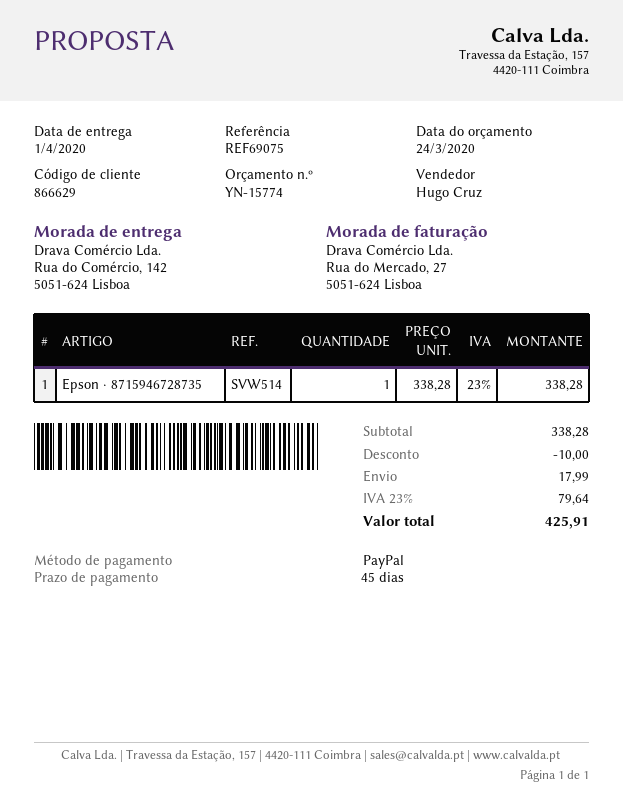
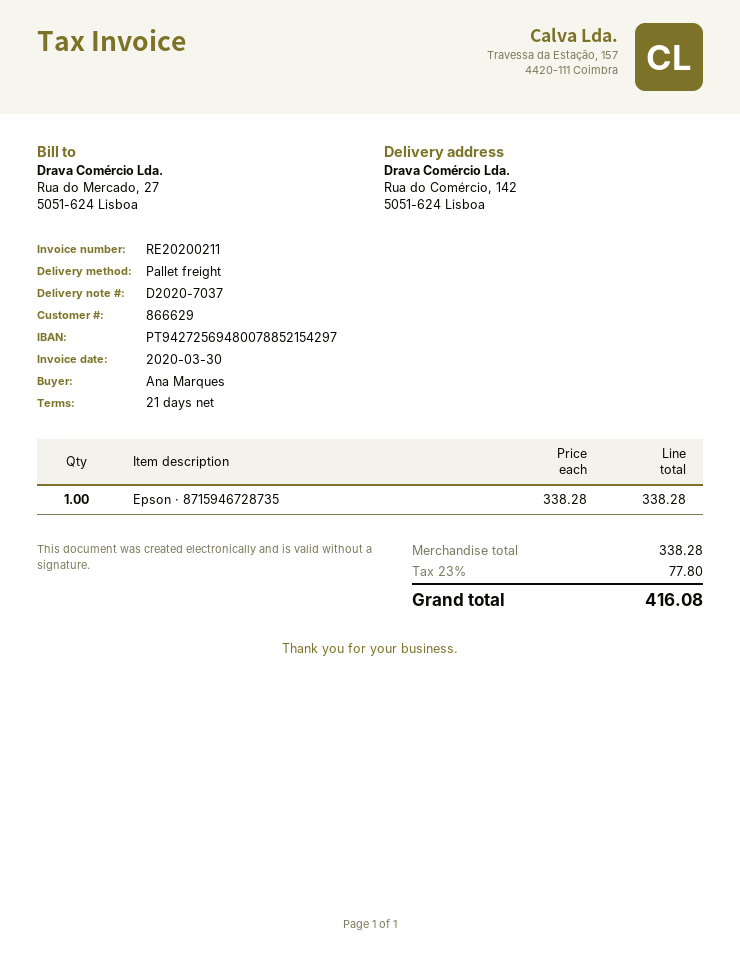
payment terms: 45 days -> 21 days
discount: 10.00 -> none
shipping: 17.99 -> none
tax: 23% = 79.64 -> 23% = 77.80
total: 425.91 -> 416.08

